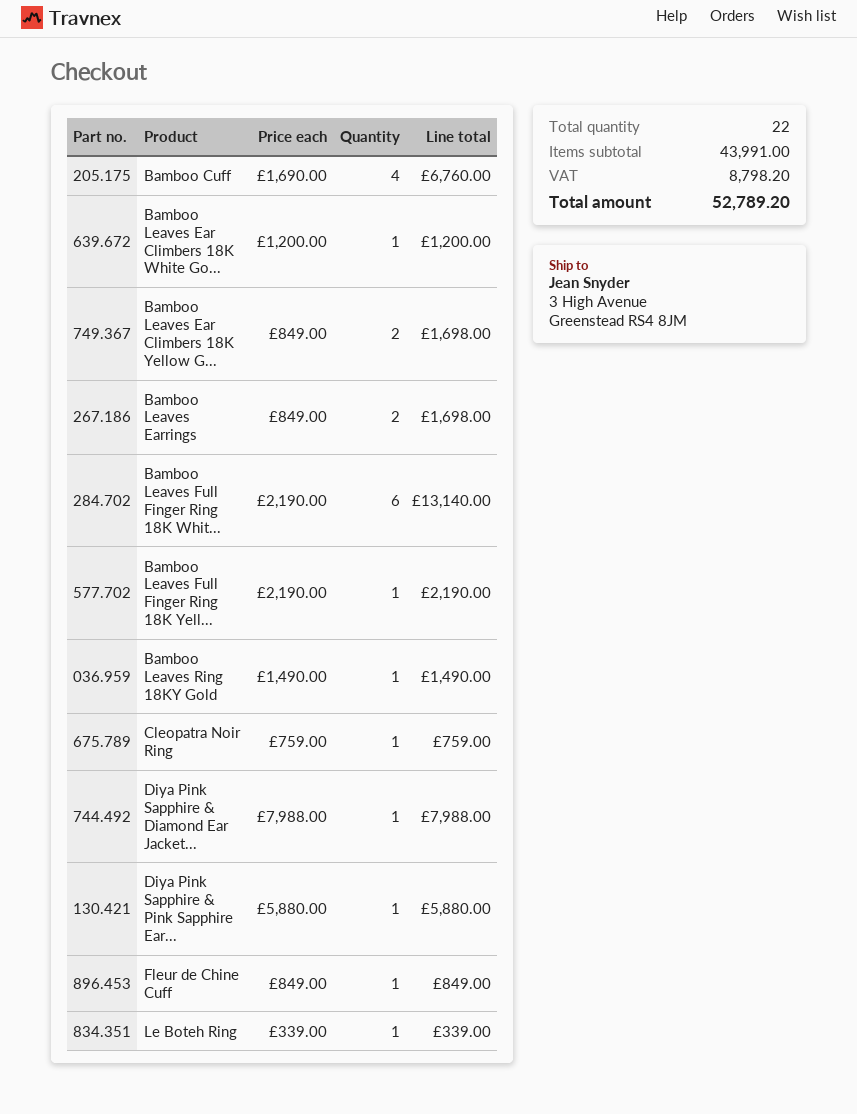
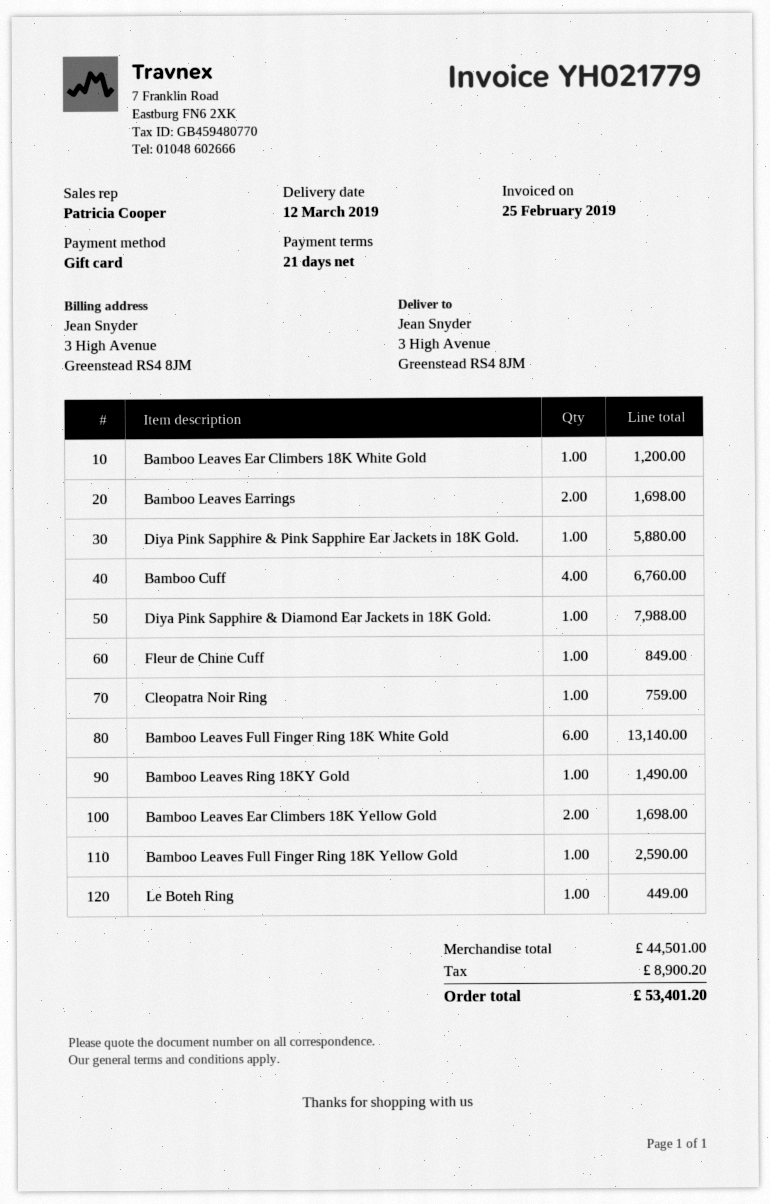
Bamboo Leaves Full Finger Ring 18K Yell...: 1 for 2190.00 -> 1 for 2590.00
Le Boteh Ring: 1 for 339.00 -> 1 for 449.00
subtotal: 43991.00 -> 44501.00
tax: 8798.20 -> 8900.20
total: 52789.20 -> 53401.20

